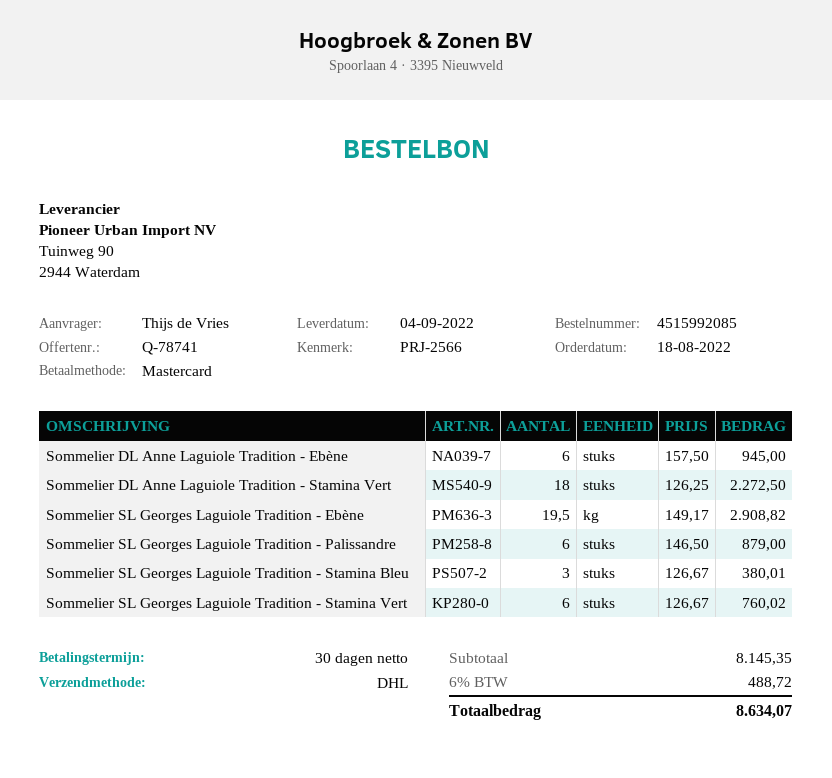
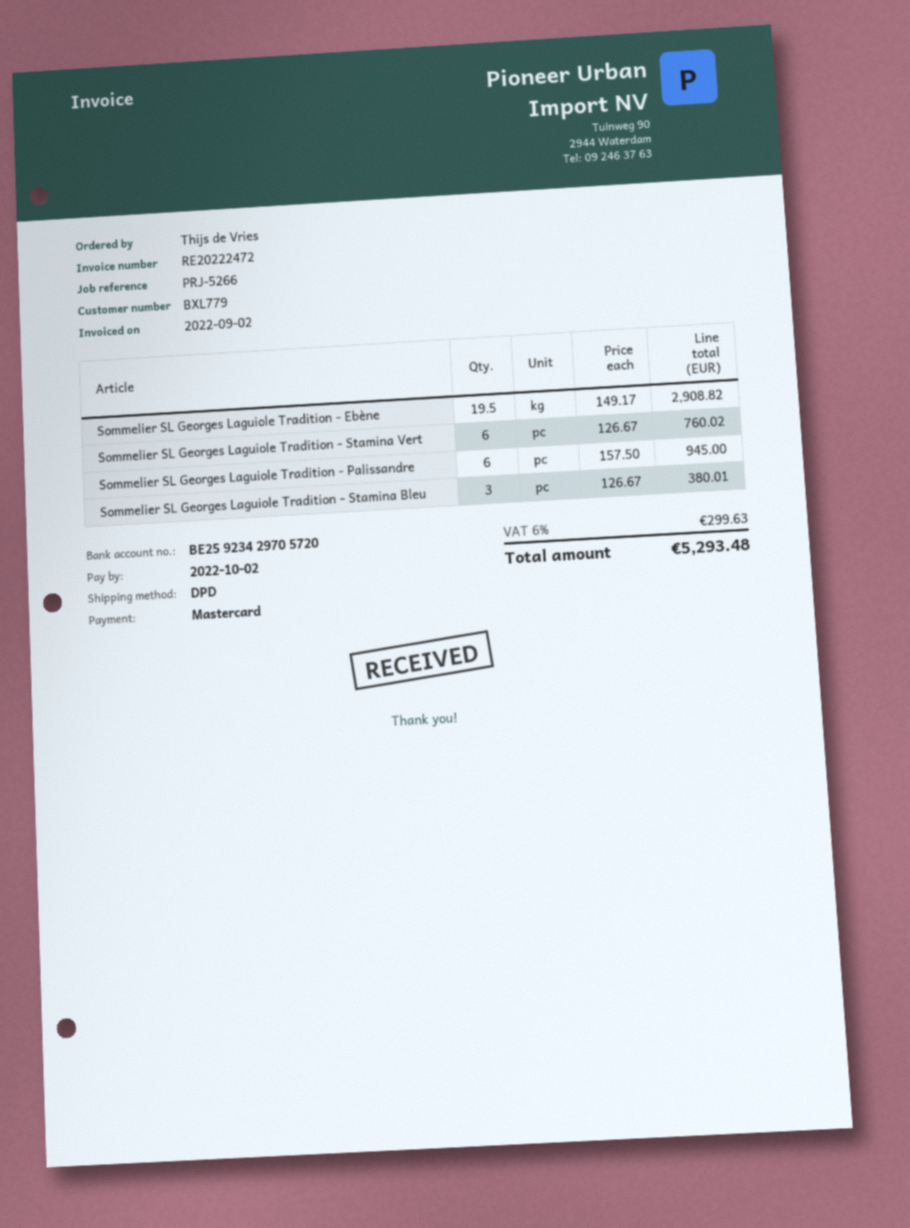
reference: PRJ-2566 -> PRJ-5266
shipping method: DHL -> DPD
Sommelier DL Anne Laguiole Tradition - Ebène: 6 x 157.50 = 945.00 -> none
Sommelier DL Anne Laguiole Tradition - Stamina Vert: 18 x 126.25 = 2272.50 -> none
Sommelier SL Georges Laguiole Tradition - Palissandre: 6 x 146.50 = 879.00 -> 6 x 157.50 = 945.00
tax: 6% = 488.72 -> 6% = 299.63
total: 8634.07 -> 5293.48

